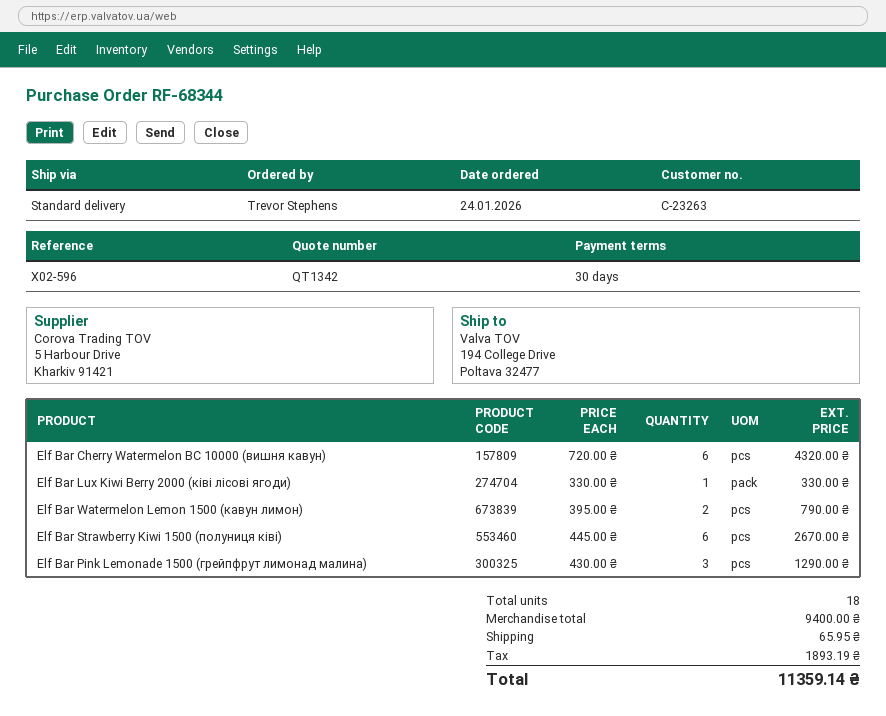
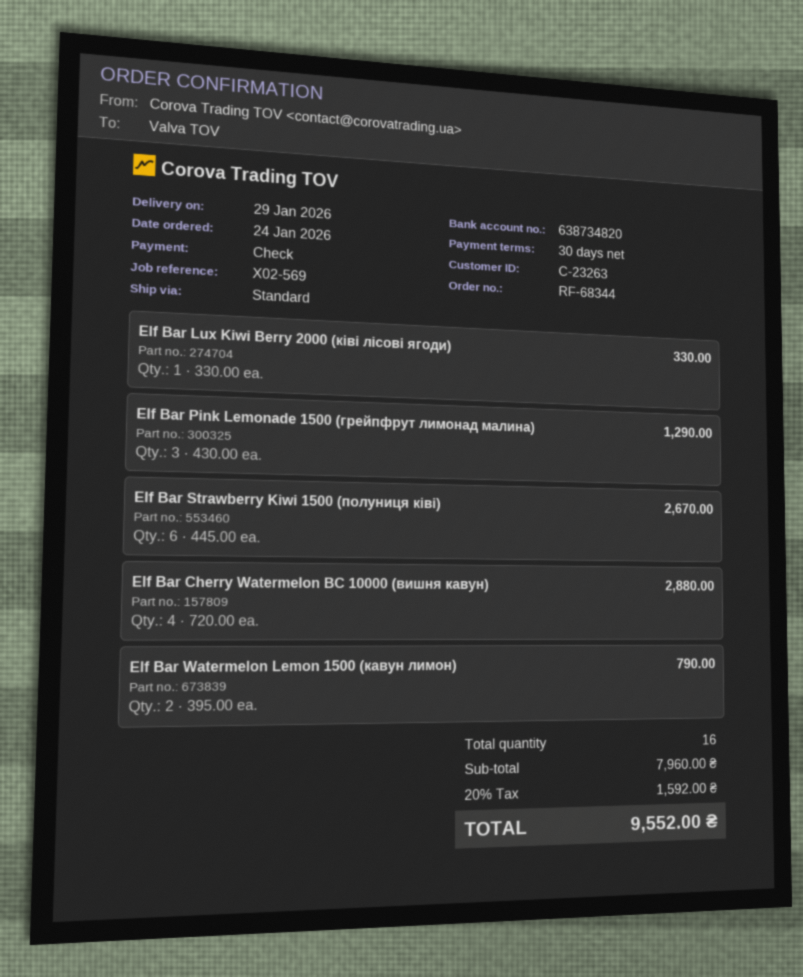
reference: X02-596 -> X02-569
Elf Bar Cherry Watermelon BC 10000 (вишня кавун): 6 x 720.00 = 4320.00 -> 4 x 720.00 = 2880.00
total quantity: 18 -> 16
subtotal: 9400.00 -> 7960.00
shipping: 65.95 -> none
tax: 1893.19 -> 1592.00
total: 11359.14 -> 9552.00

